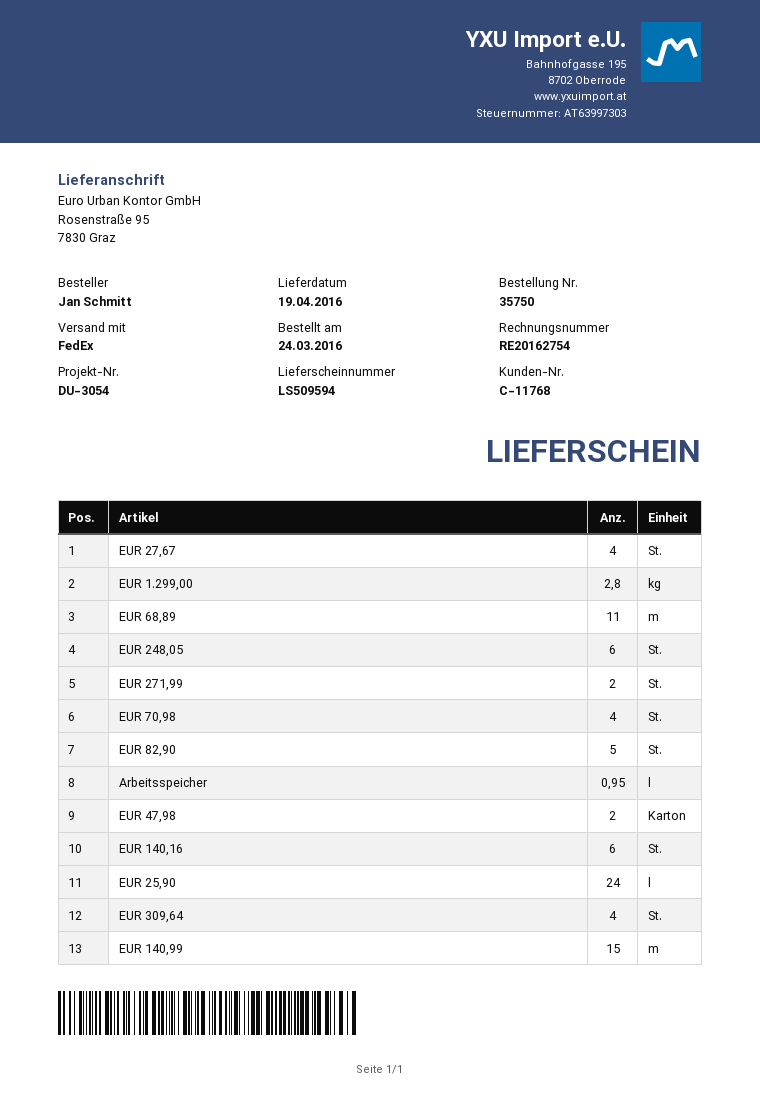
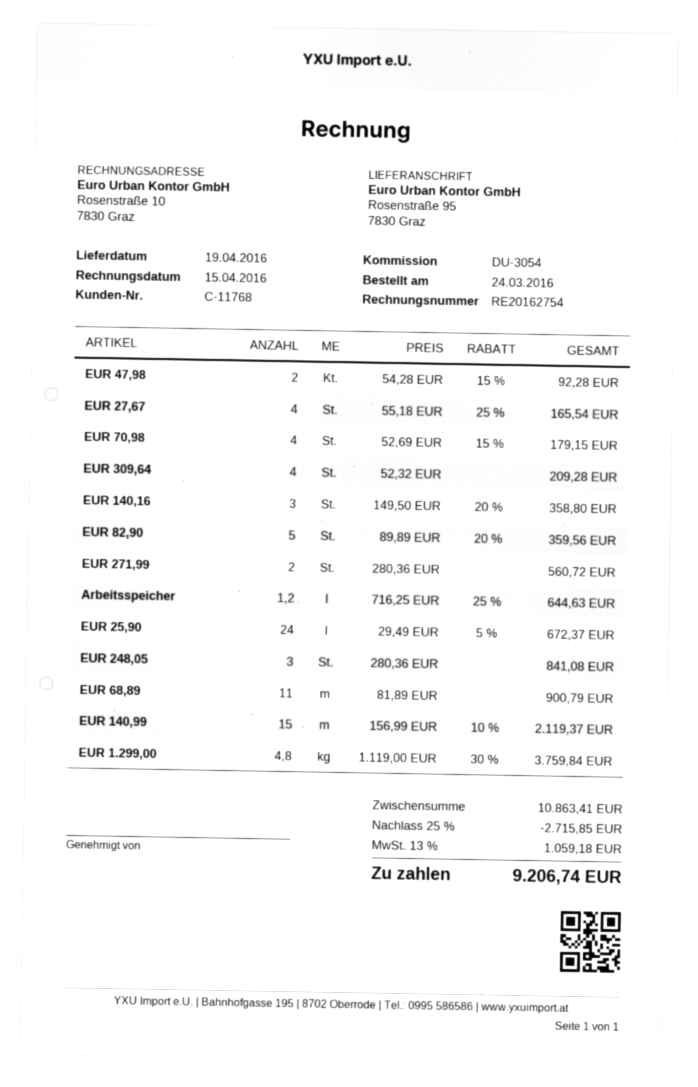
EUR 1.299,00: 2.8 -> 4.8
EUR 248,05: 6 -> 3
Arbeitsspeicher: 0.95 -> 1.2
EUR 140,16: 6 -> 3

